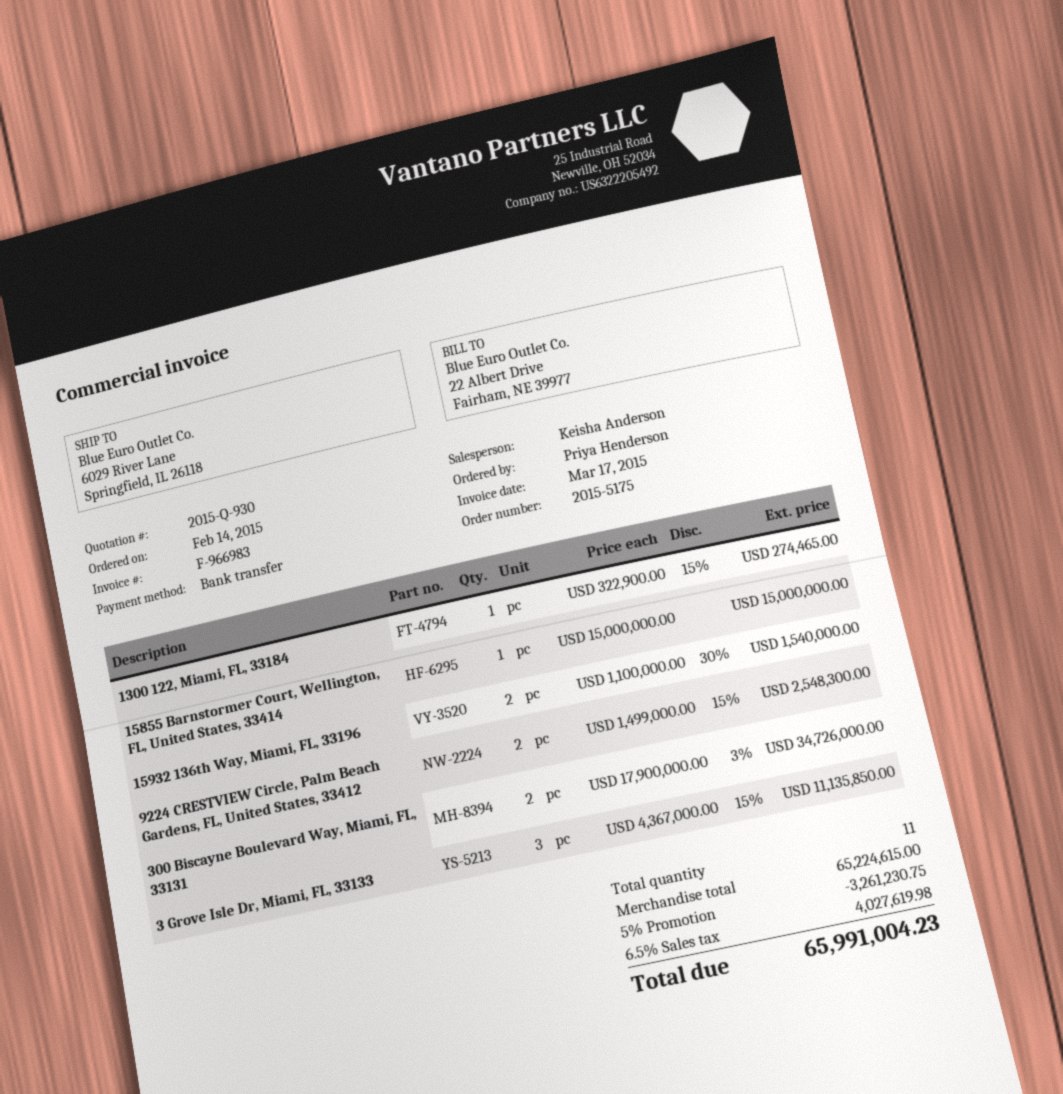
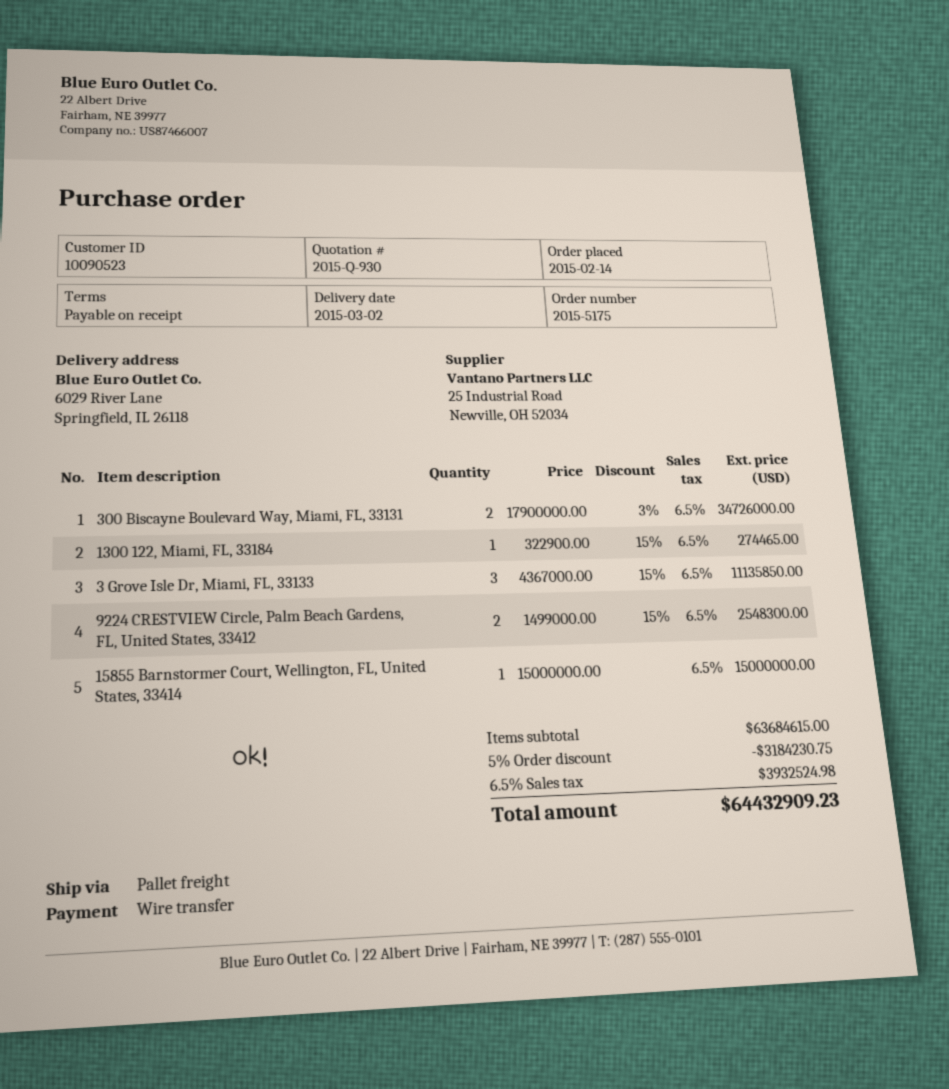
15932 136th Way, Miami, FL, 33196: 2 x 1100000.00 - 30% = 1540000.00 -> none
subtotal: 65224615.00 -> 63684615.00
discount: 5% = 3261230.75 -> 5% = 3184230.75
tax: 6.5% = 4027619.98 -> 6.5% = 3932524.98
total: 65991004.23 -> 64432909.23

